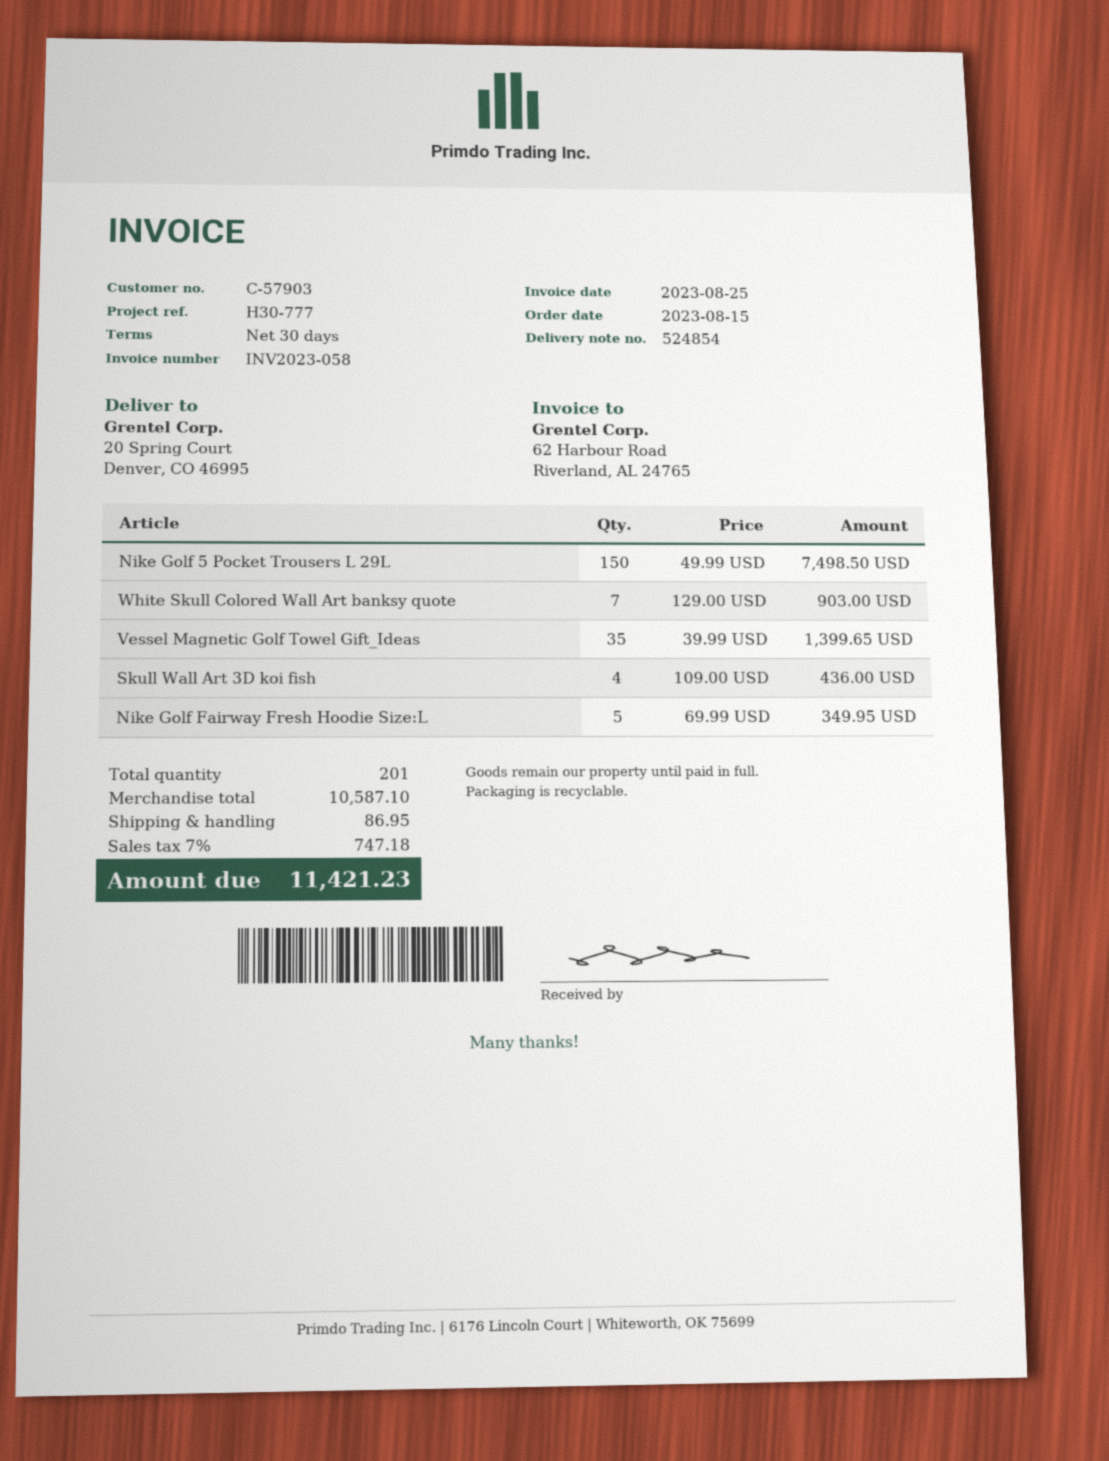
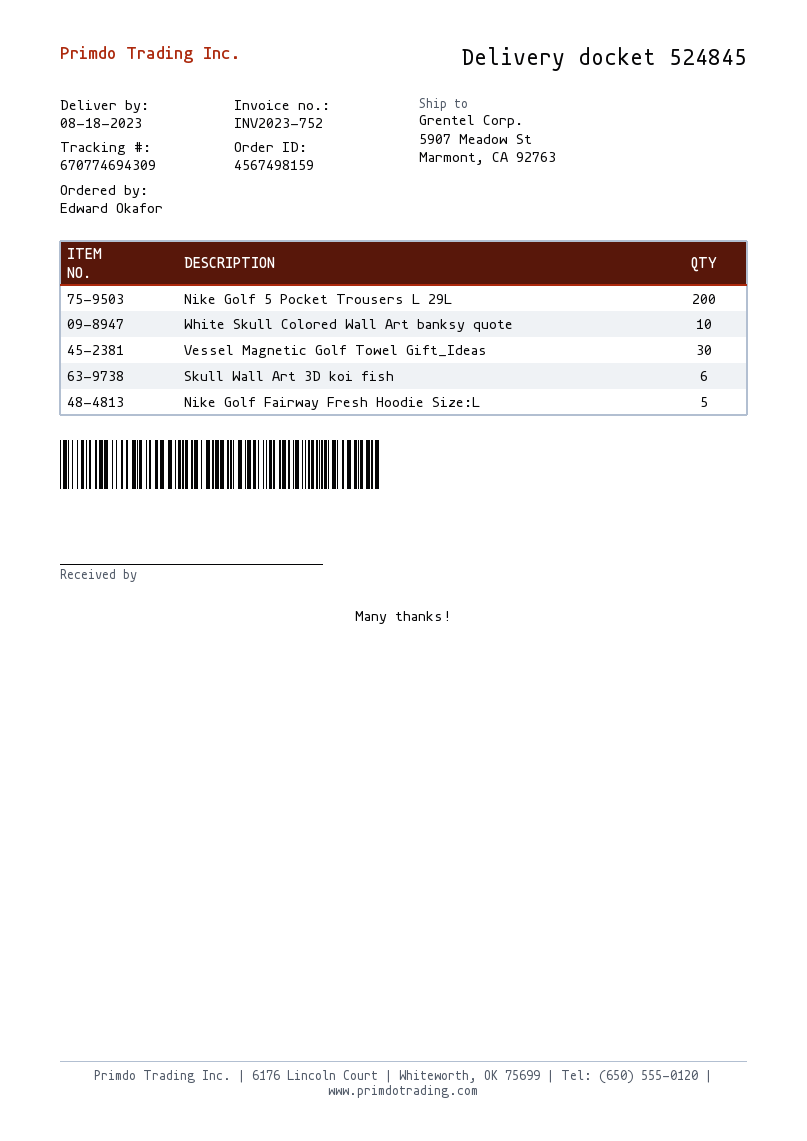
delivery note number: 524854 -> 524845
invoice number: INV2023-058 -> INV2023-752
ship to: 20 Spring Court, Denver, CO 46995 -> 5907 Meadow St, Marmont, CA 92763
Nike Golf 5 Pocket Trousers L 29L: 150 -> 200
White Skull Colored Wall Art banksy quote: 7 -> 10
Vessel Magnetic Golf Towel Gift_Ideas: 35 -> 30
Skull Wall Art 3D koi fish: 4 -> 6

